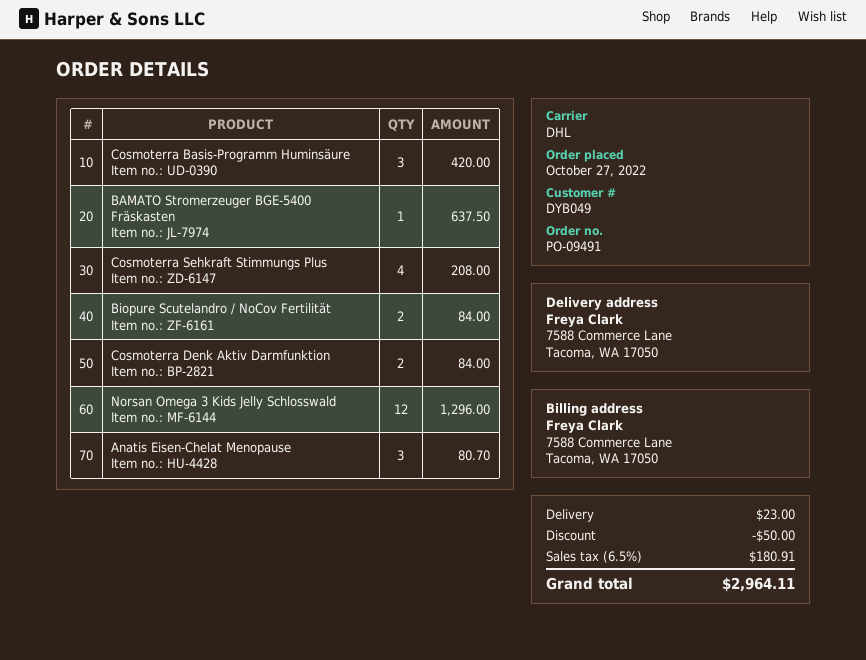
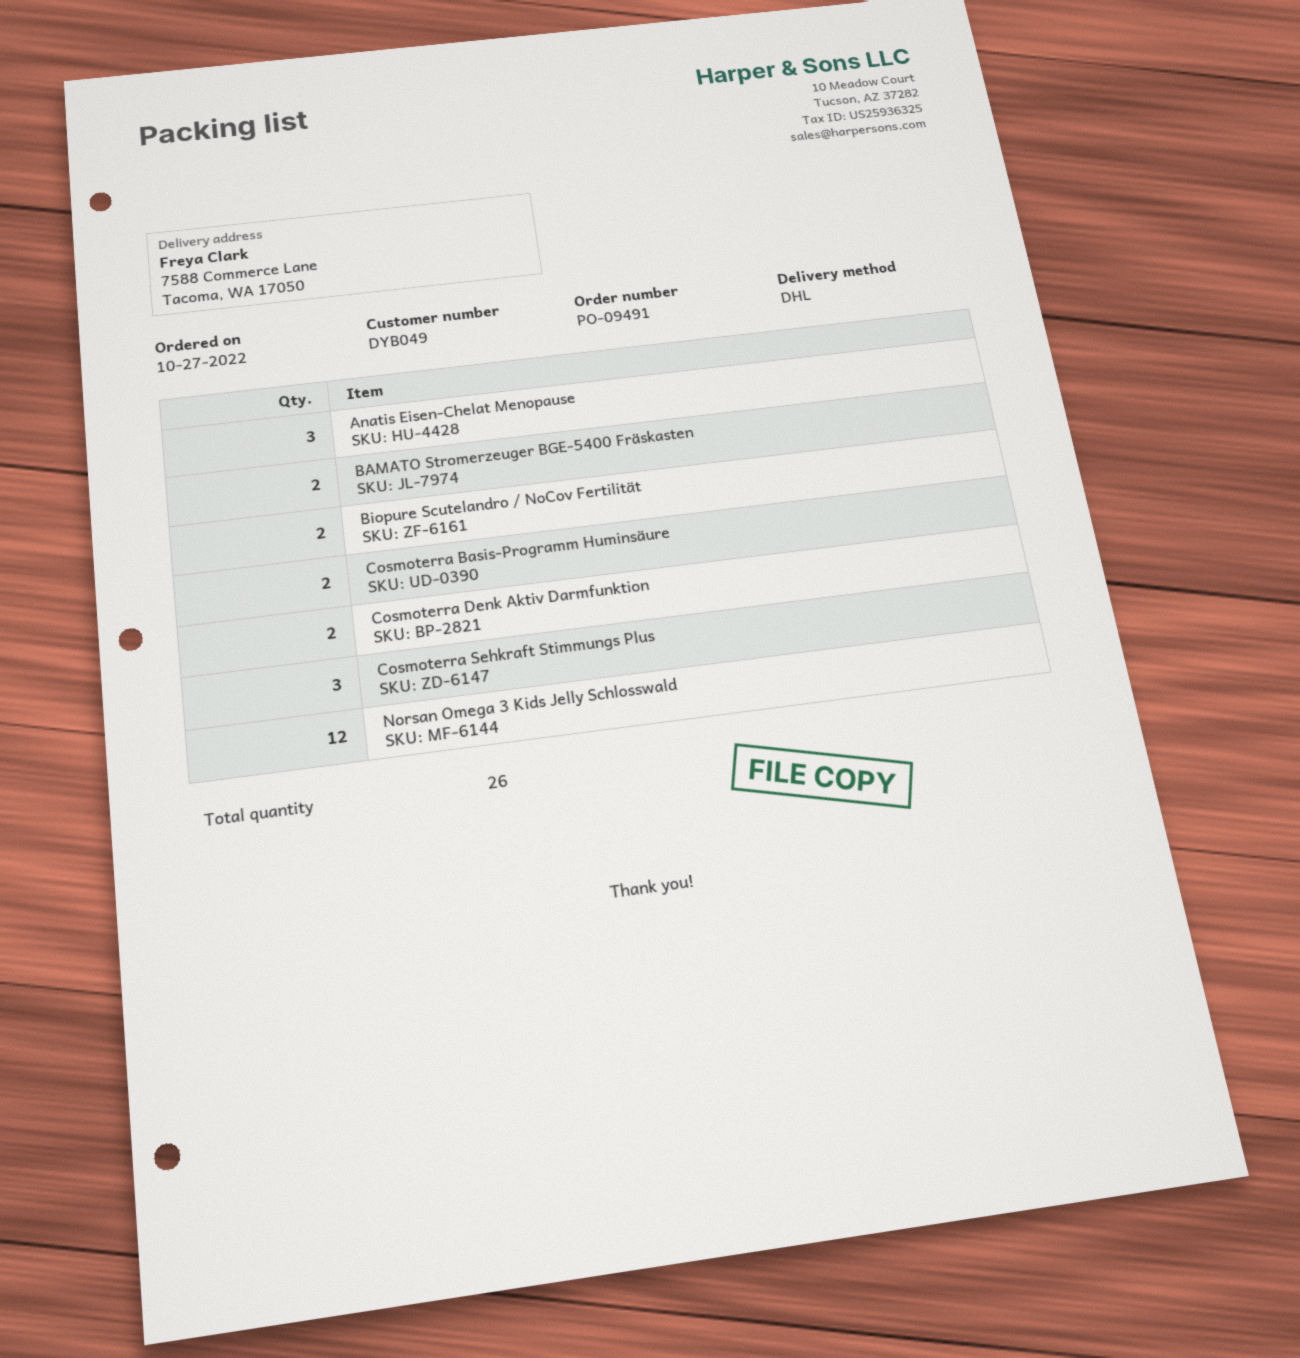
Cosmoterra Basis-Programm Huminsäure: 3 -> 2
BAMATO Stromerzeuger BGE-5400 Fräskasten: 1 -> 2
Cosmoterra Sehkraft Stimmungs Plus: 4 -> 3

